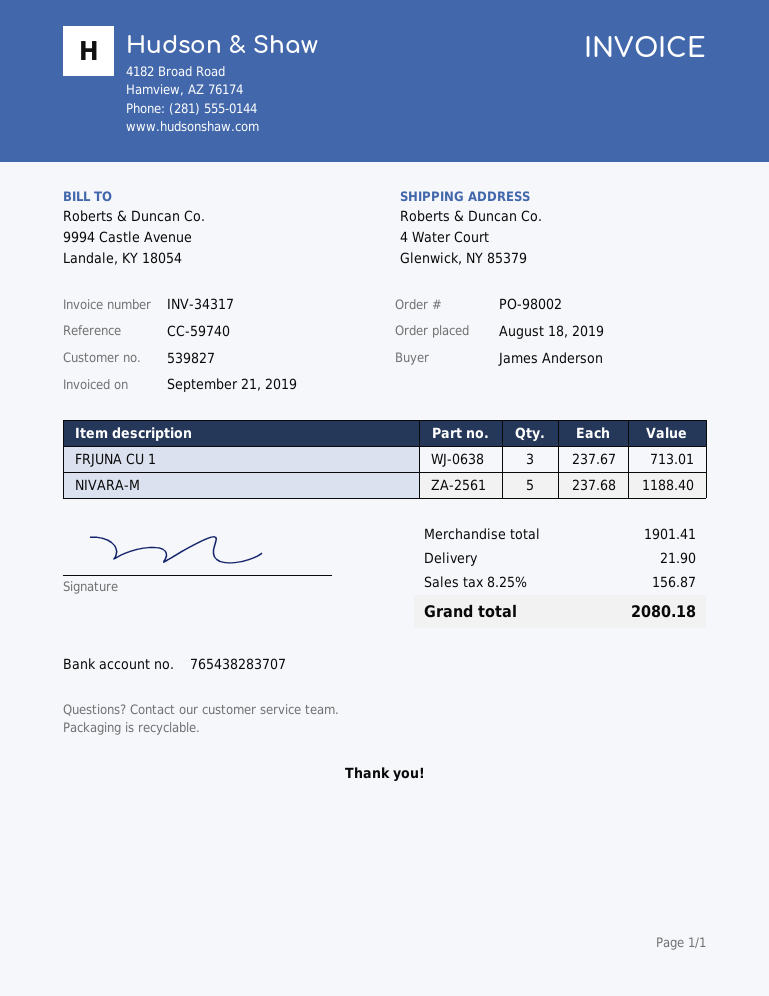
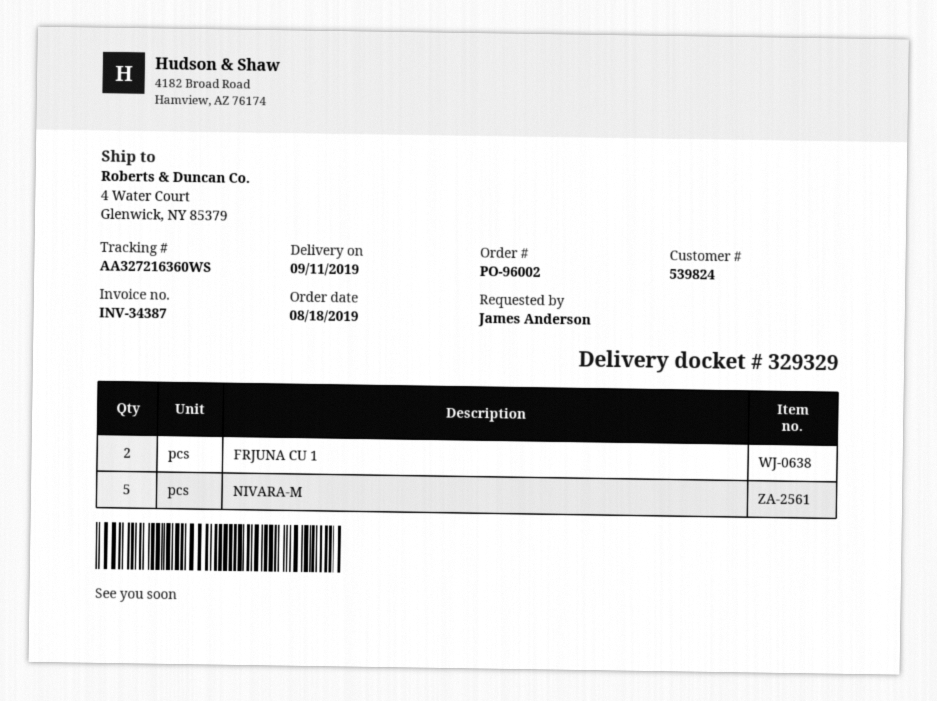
order number: PO-98002 -> PO-96002
invoice number: INV-34317 -> INV-34387
customer number: 539827 -> 539824
FRJUNA CU 1: 3 -> 2

